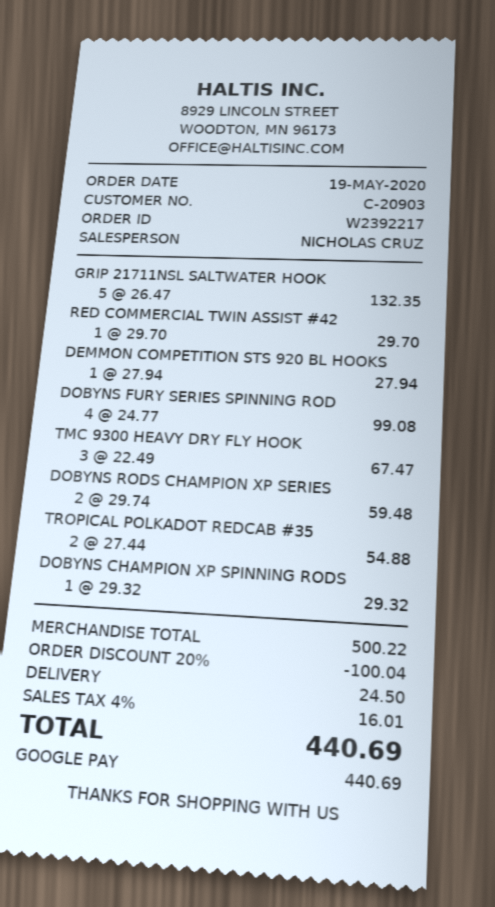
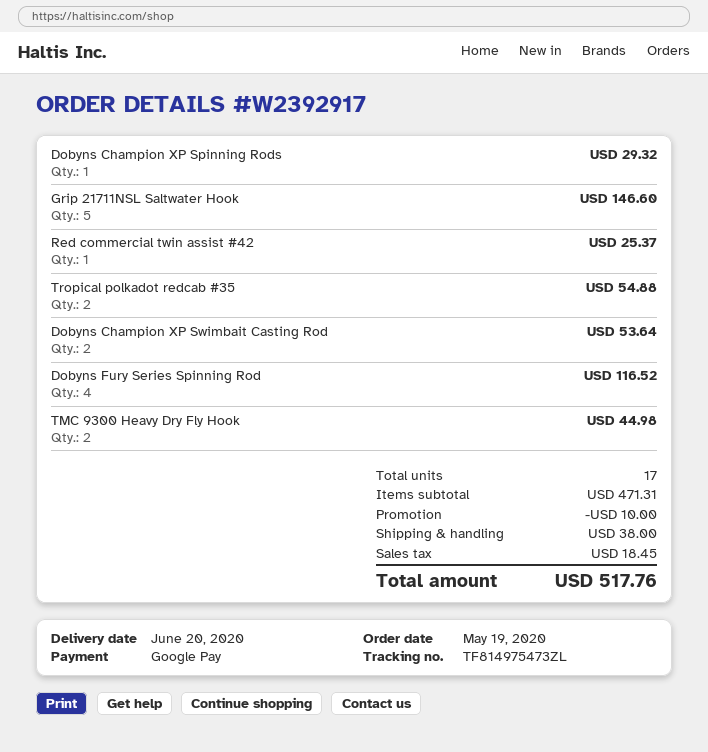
order number: W2392217 -> W2392917
GRIP 21711NSL SALTWATER HOOK: 5 for 132.35 -> 5 for 146.60
RED COMMERCIAL TWIN ASSIST #42: 1 for 29.70 -> 1 for 25.37
DEMMON COMPETITION STS 920 BL HOOKS: 1 for 27.94 -> none
DOBYNS FURY SERIES SPINNING ROD: 4 for 99.08 -> 4 for 116.52
TMC 9300 HEAVY DRY FLY HOOK: 3 for 67.47 -> 2 for 44.98
DOBYNS RODS CHAMPION XP SERIES: 2 for 59.48 -> none
Dobyns Champion XP Swimbait Casting Rod: none -> 2 for 53.64
subtotal: 500.22 -> 471.31
discount: 100.04 -> 10.00
shipping: 24.50 -> 38.00
tax: 16.01 -> 18.45
total: 440.69 -> 517.76

